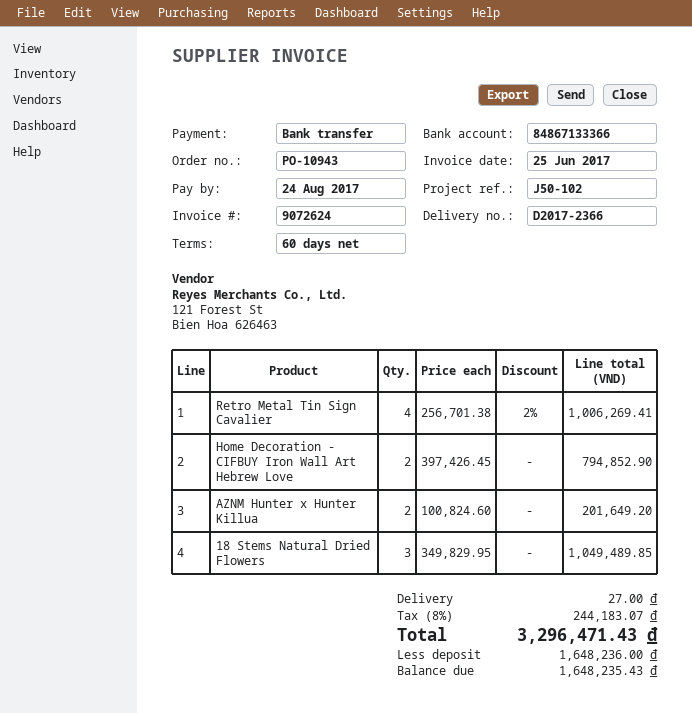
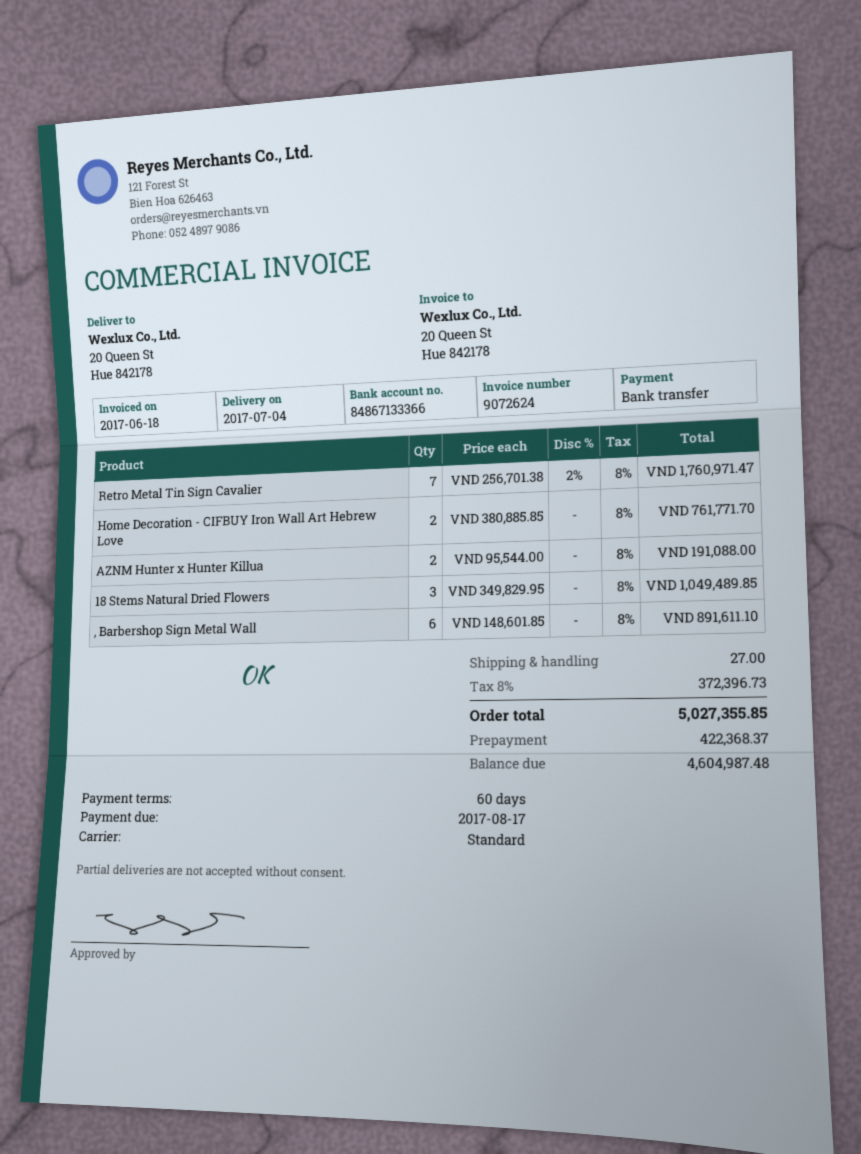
invoice date: 2017-06-25 -> 2017-06-18
due date: 2017-08-24 -> 2017-08-17
Retro Metal Tin Sign Cavalier: 4 x 256701.38 - 2% = 1006269.41 -> 7 x 256701.38 - 2% = 1760971.47
Home Decoration - CIFBUY Iron Wall Art Hebrew Love: 2 x 397426.45 = 794852.90 -> 2 x 380885.85 = 761771.70
AZNM Hunter x Hunter Killua: 2 x 100824.60 = 201649.20 -> 2 x 95544.00 = 191088.00
, Barbershop Sign Metal Wall: none -> 6 x 148601.85 = 891611.10
tax: 8% = 244183.07 -> 8% = 372396.73
total: 3296471.43 -> 5027355.85
deposit: 1648236.00 -> 422368.37
balance: 1648235.43 -> 4604987.48

